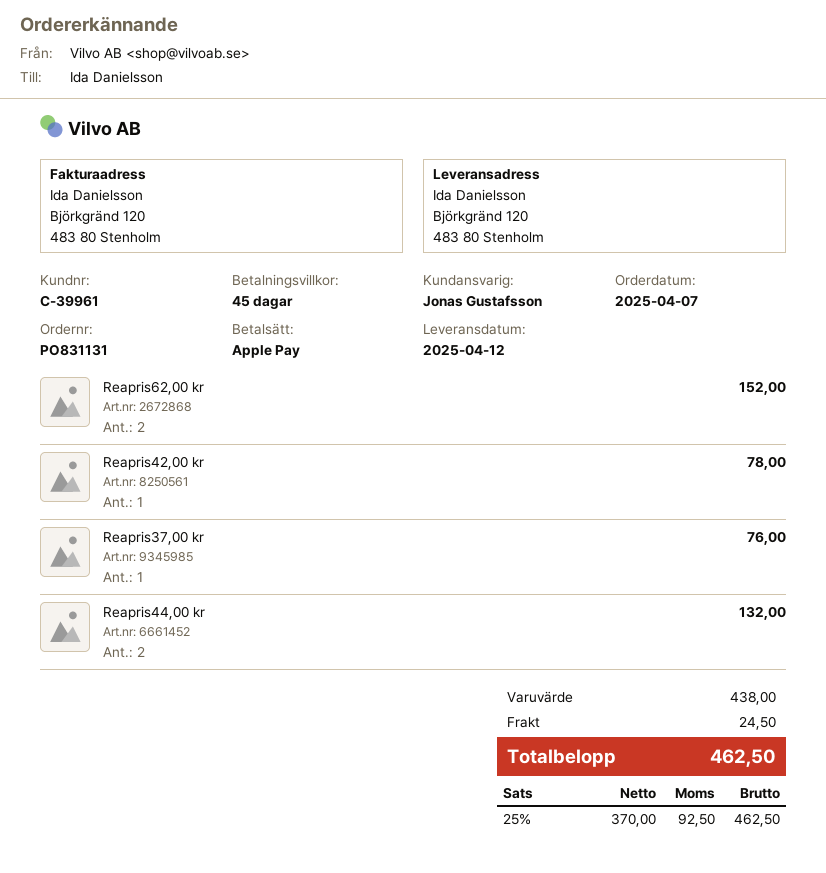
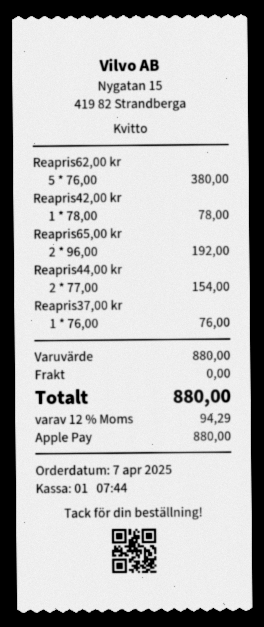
Reapris62,00 kr: 2 for 152.00 -> 5 for 380.00
Reapris44,00 kr: 2 for 132.00 -> 2 for 154.00
Reapris65,00 kr: none -> 2 for 192.00
subtotal: 438.00 -> 880.00
shipping: 24.50 -> 0.00
tax: 25% = 92.50 -> 12% = 94.29
total: 462.50 -> 880.00

